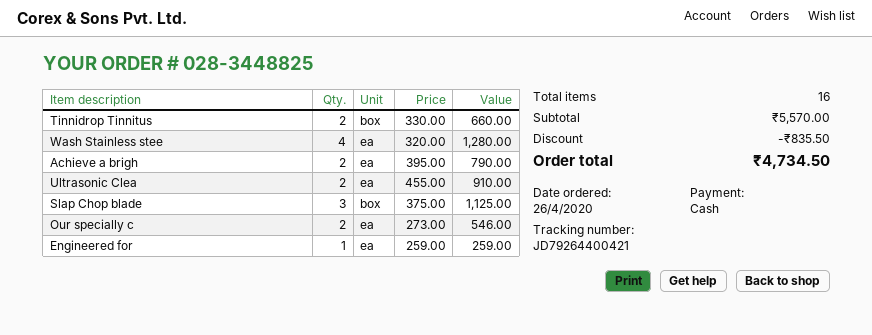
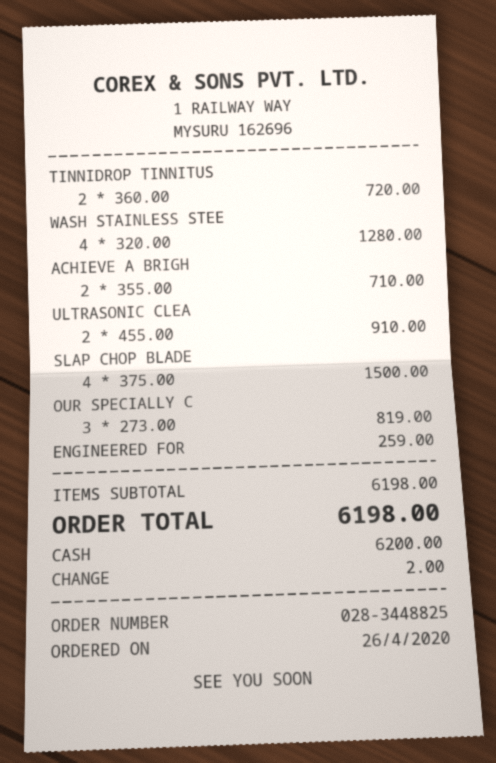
Tinnidrop Tinnitus: 2 x 330.00 = 660.00 -> 2 x 360.00 = 720.00
Achieve a brigh: 2 x 395.00 = 790.00 -> 2 x 355.00 = 710.00
Slap Chop blade: 3 x 375.00 = 1125.00 -> 4 x 375.00 = 1500.00
Our specially c: 2 x 273.00 = 546.00 -> 3 x 273.00 = 819.00
subtotal: 5570.00 -> 6198.00
discount: 835.50 -> none
total: 4734.50 -> 6198.00

